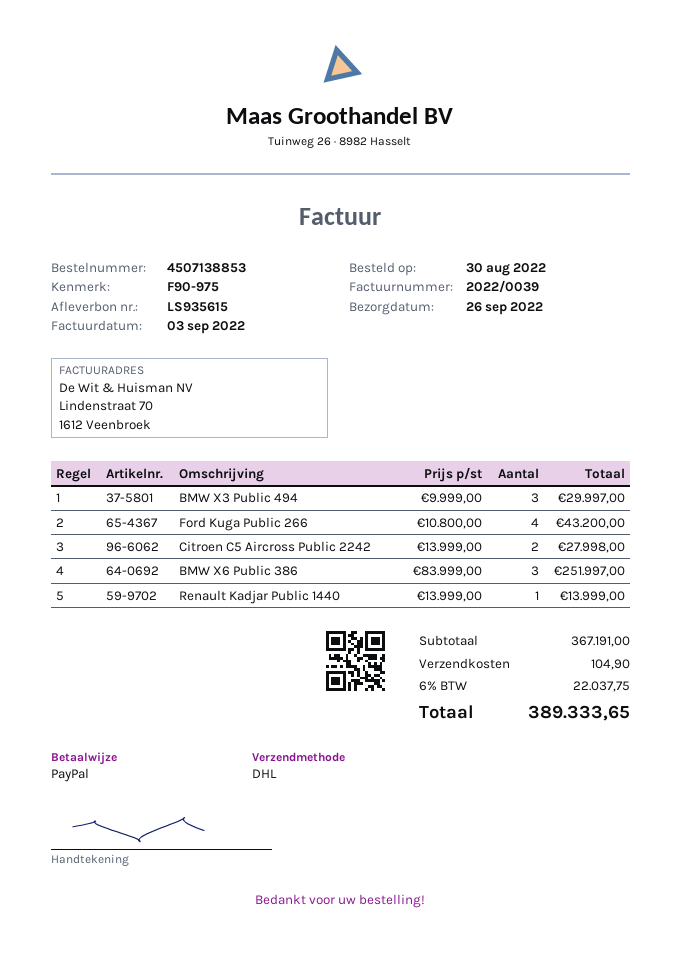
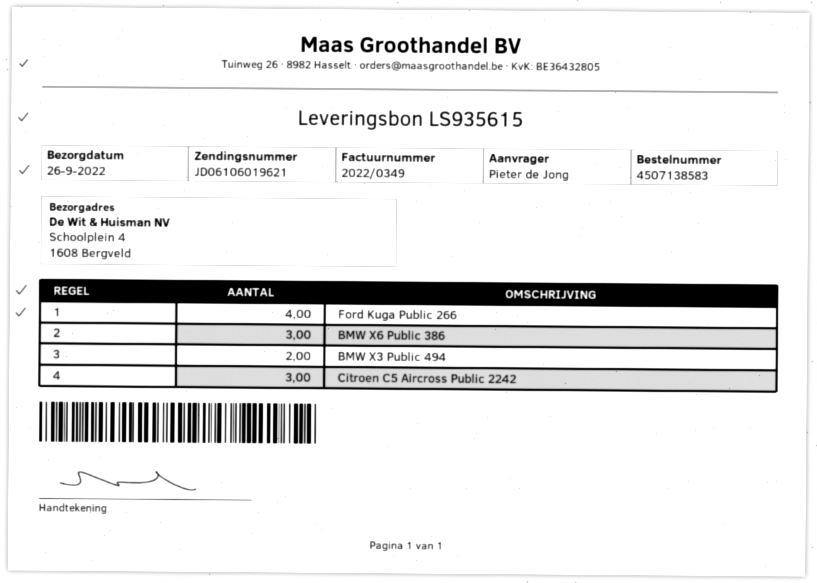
order number: 4507138853 -> 4507138583
invoice number: 2022/0039 -> 2022/0349
BMW X3 Public 494: 3 -> 2
Citroen C5 Aircross Public 2242: 2 -> 3
Renault Kadjar Public 1440: 1 -> none

